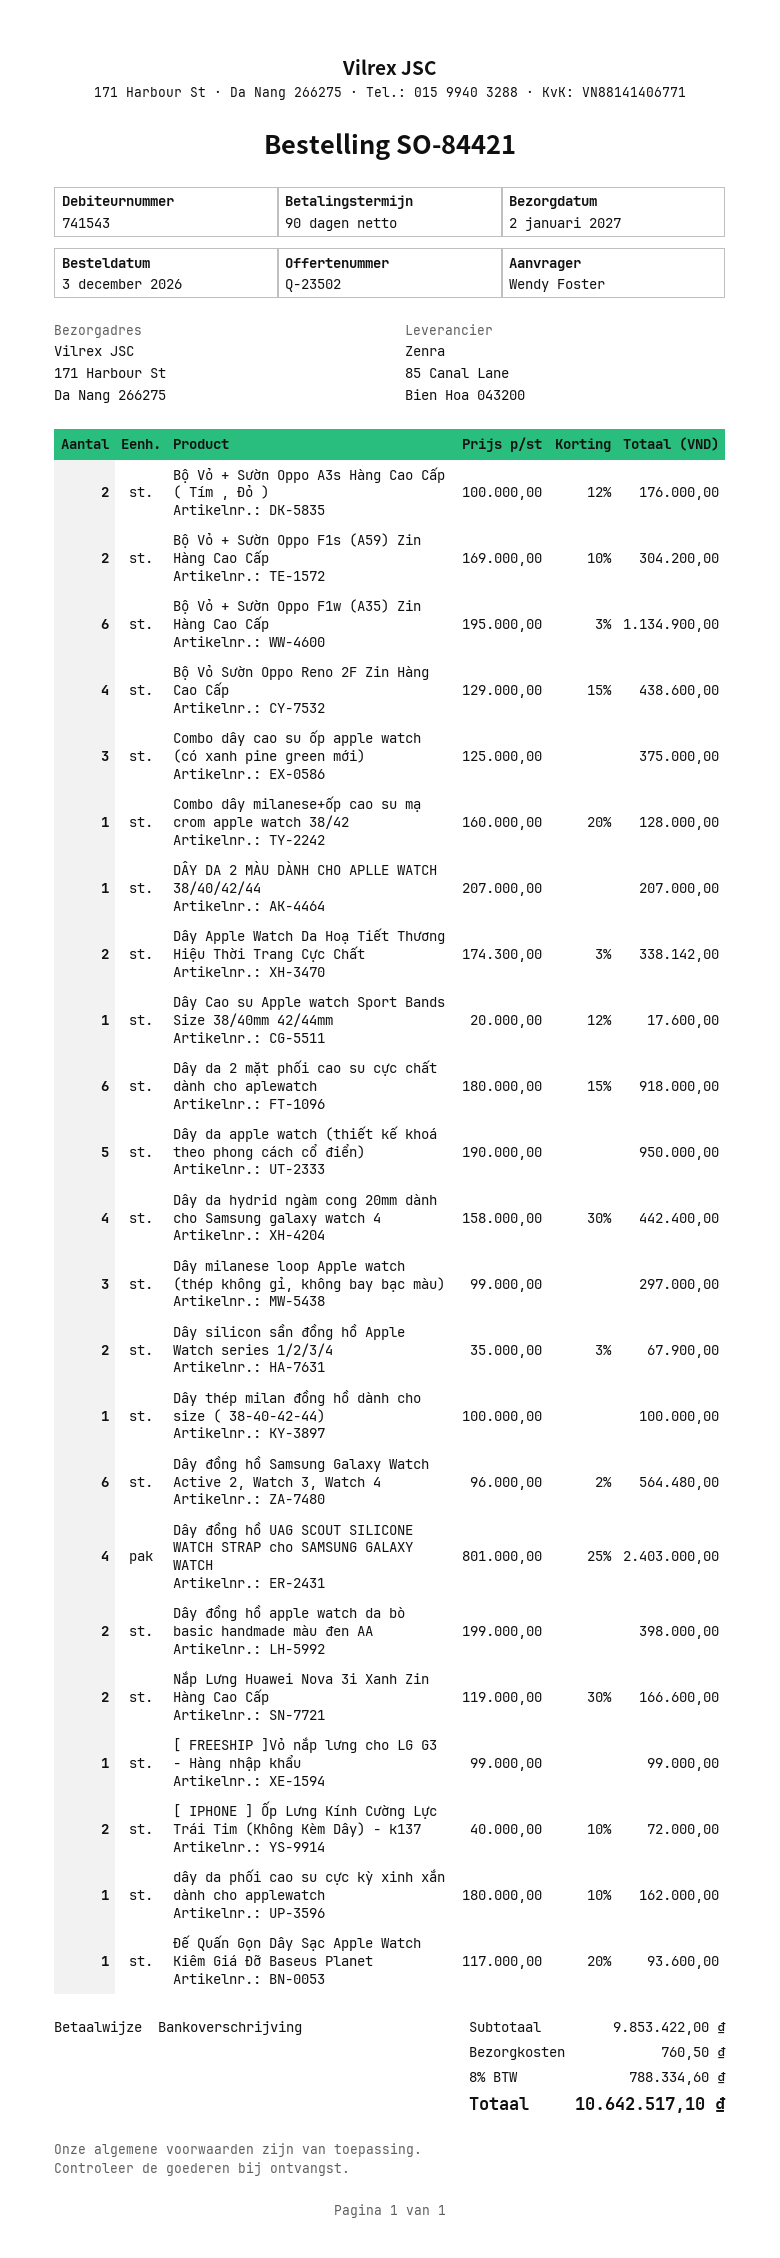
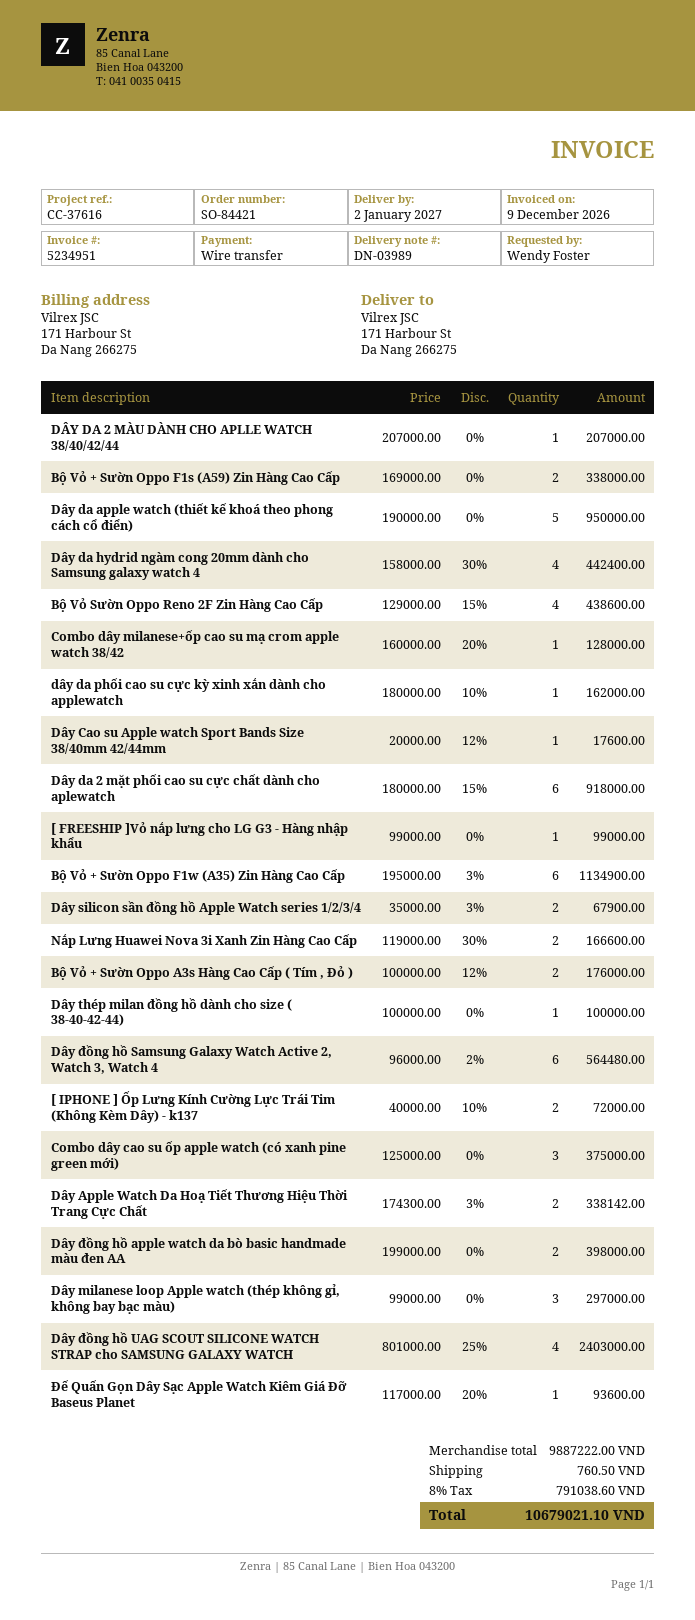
Bộ Vỏ + Sườn Oppo F1s (A59) Zin Hàng Cao Cấp: 2 x 169000.00 - 10% = 304200.00 -> 2 x 169000.00 = 338000.00
subtotal: 9853422.00 -> 9887222.00
tax: 8% = 788334.60 -> 8% = 791038.60
total: 10642517.10 -> 10679021.10

